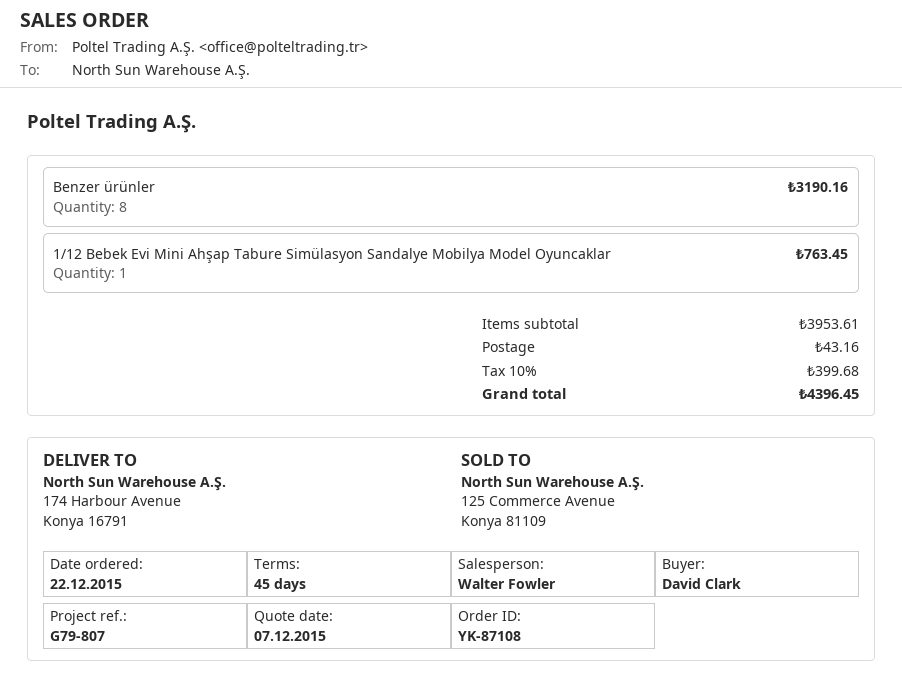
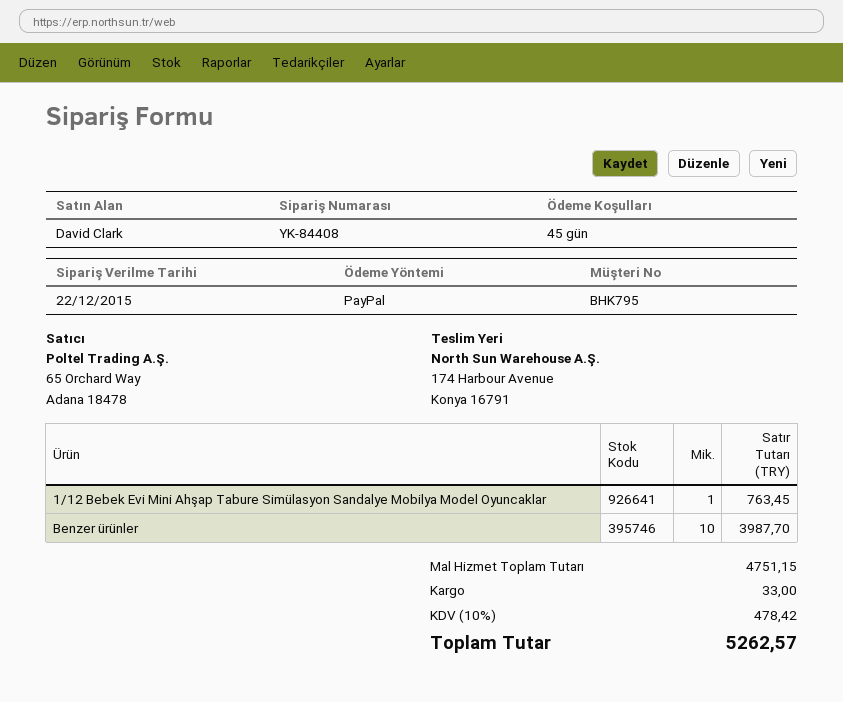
order number: YK-87108 -> YK-84408
Benzer ürünler: 8 for 3190.16 -> 10 for 3987.70
subtotal: 3953.61 -> 4751.15
shipping: 43.16 -> 33.00
tax: 10% = 399.68 -> 10% = 478.42
total: 4396.45 -> 5262.57

